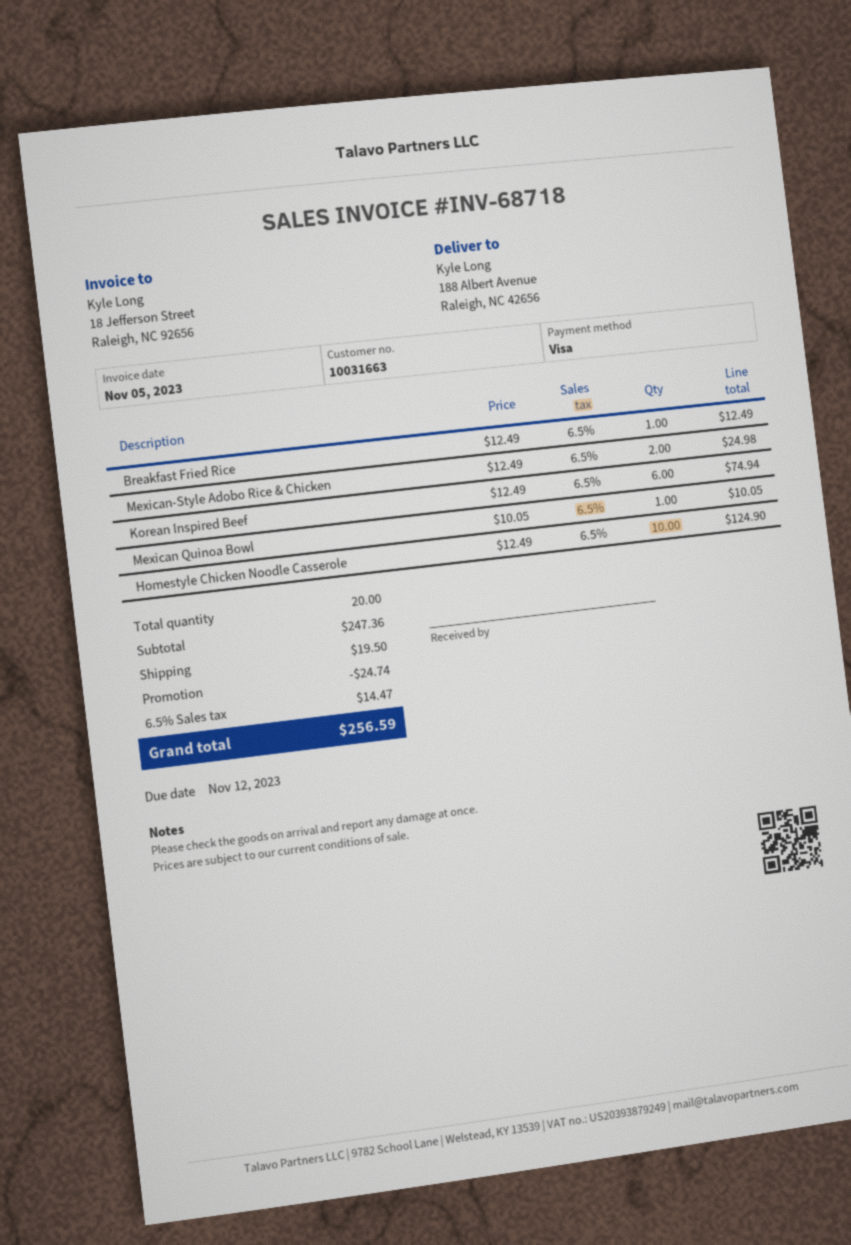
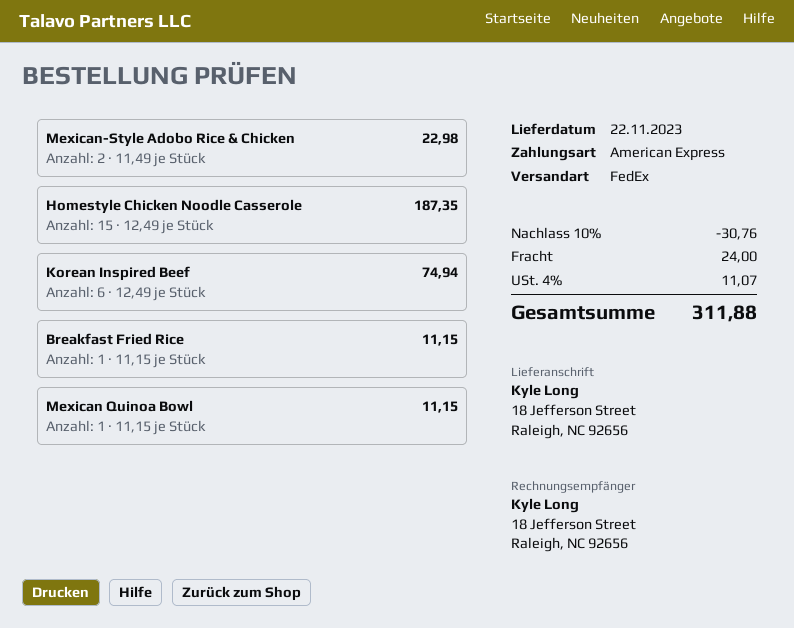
payment method: Visa -> American Express
ship to: 188 Albert Avenue, Raleigh, NC 42656 -> 18 Jefferson Street, Raleigh, NC 92656
Breakfast Fried Rice: 1 x 12.49 = 12.49 -> 1 x 11.15 = 11.15
Mexican-Style Adobo Rice & Chicken: 2 x 12.49 = 24.98 -> 2 x 11.49 = 22.98
Mexican Quinoa Bowl: 1 x 10.05 = 10.05 -> 1 x 11.15 = 11.15
Homestyle Chicken Noodle Casserole: 10 x 12.49 = 124.90 -> 15 x 12.49 = 187.35
discount: 24.74 -> 30.76
shipping: 19.50 -> 24.00
tax: 6.5% = 14.47 -> 4% = 11.07
total: 256.59 -> 311.88

